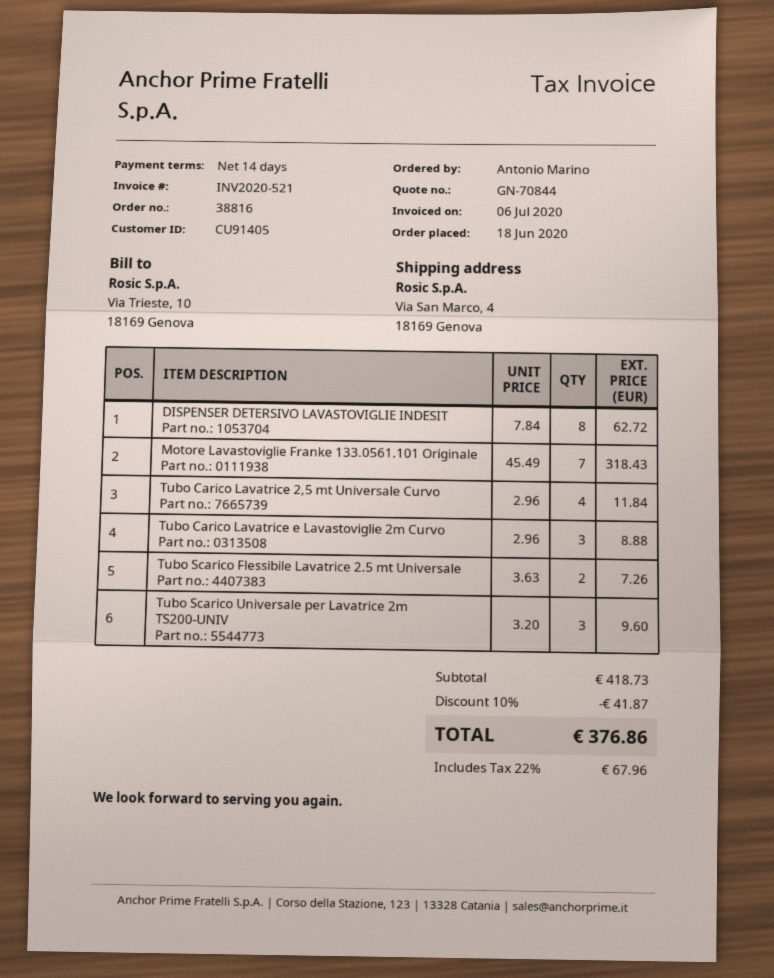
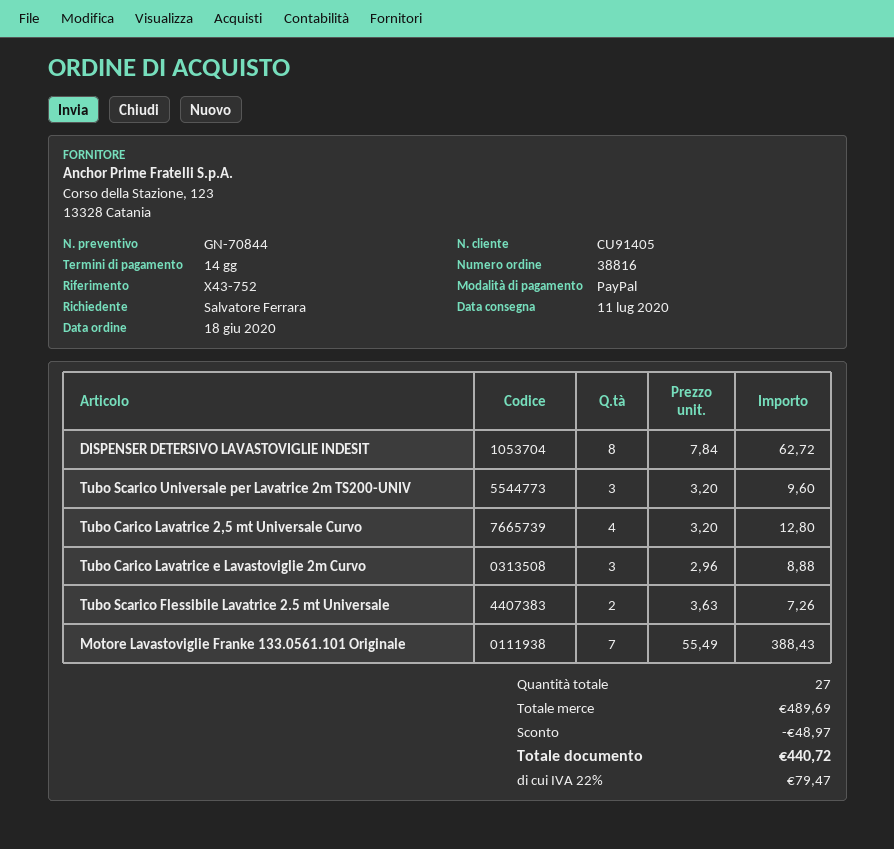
ordered by: Antonio Marino -> Salvatore Ferrara
Motore Lavastoviglie Franke 133.0561.101 Originale: 7 x 45.49 = 318.43 -> 7 x 55.49 = 388.43
Tubo Carico Lavatrice 2,5 mt Universale Curvo: 4 x 2.96 = 11.84 -> 4 x 3.20 = 12.80
subtotal: 418.73 -> 489.69
discount: 41.87 -> 48.97
tax: 22% = 67.96 -> 22% = 79.47
total: 376.86 -> 440.72

